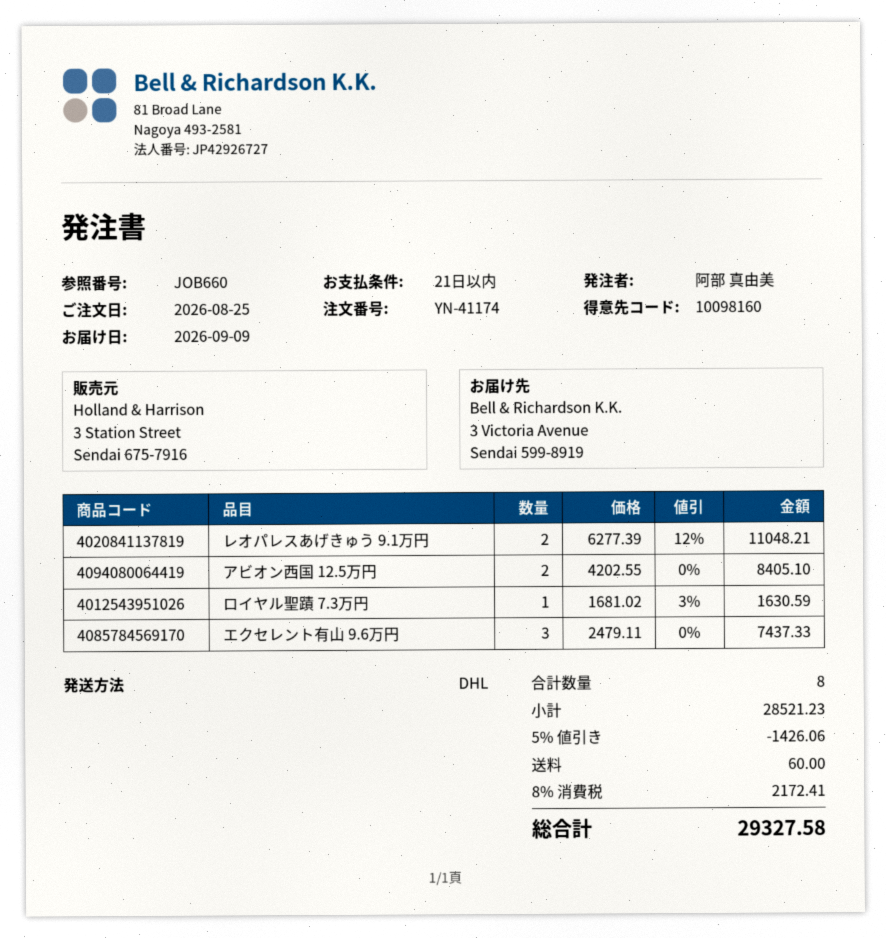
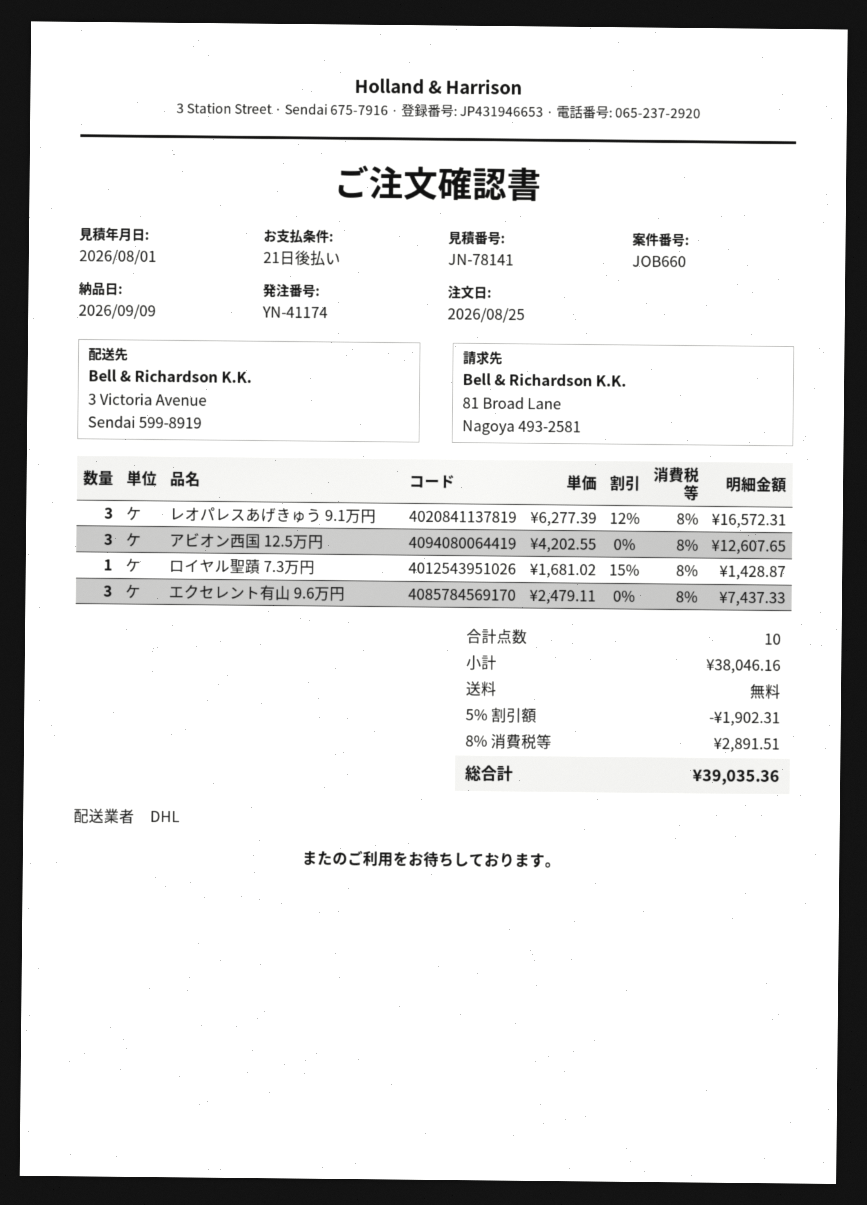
レオパレスあげきゅう 9.1万円: 2 x 6277.39 - 12% = 11048.21 -> 3 x 6277.39 - 12% = 16572.31
アビオン西国 12.5万円: 2 x 4202.55 = 8405.10 -> 3 x 4202.55 = 12607.65
ロイヤル聖蹟 7.3万円: 1 x 1681.02 - 3% = 1630.59 -> 1 x 1681.02 - 15% = 1428.87
total quantity: 8 -> 10
subtotal: 28521.23 -> 38046.16
discount: 5% = 1426.06 -> 5% = 1902.31
shipping: 60.00 -> 0.00
tax: 8% = 2172.41 -> 8% = 2891.51
total: 29327.58 -> 39035.36

